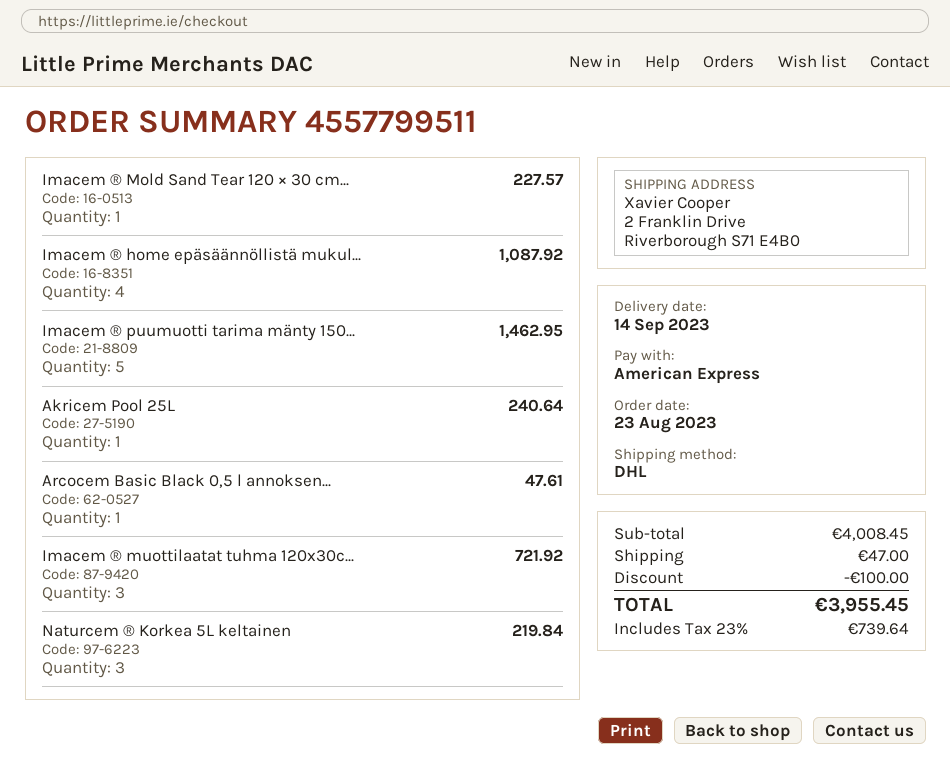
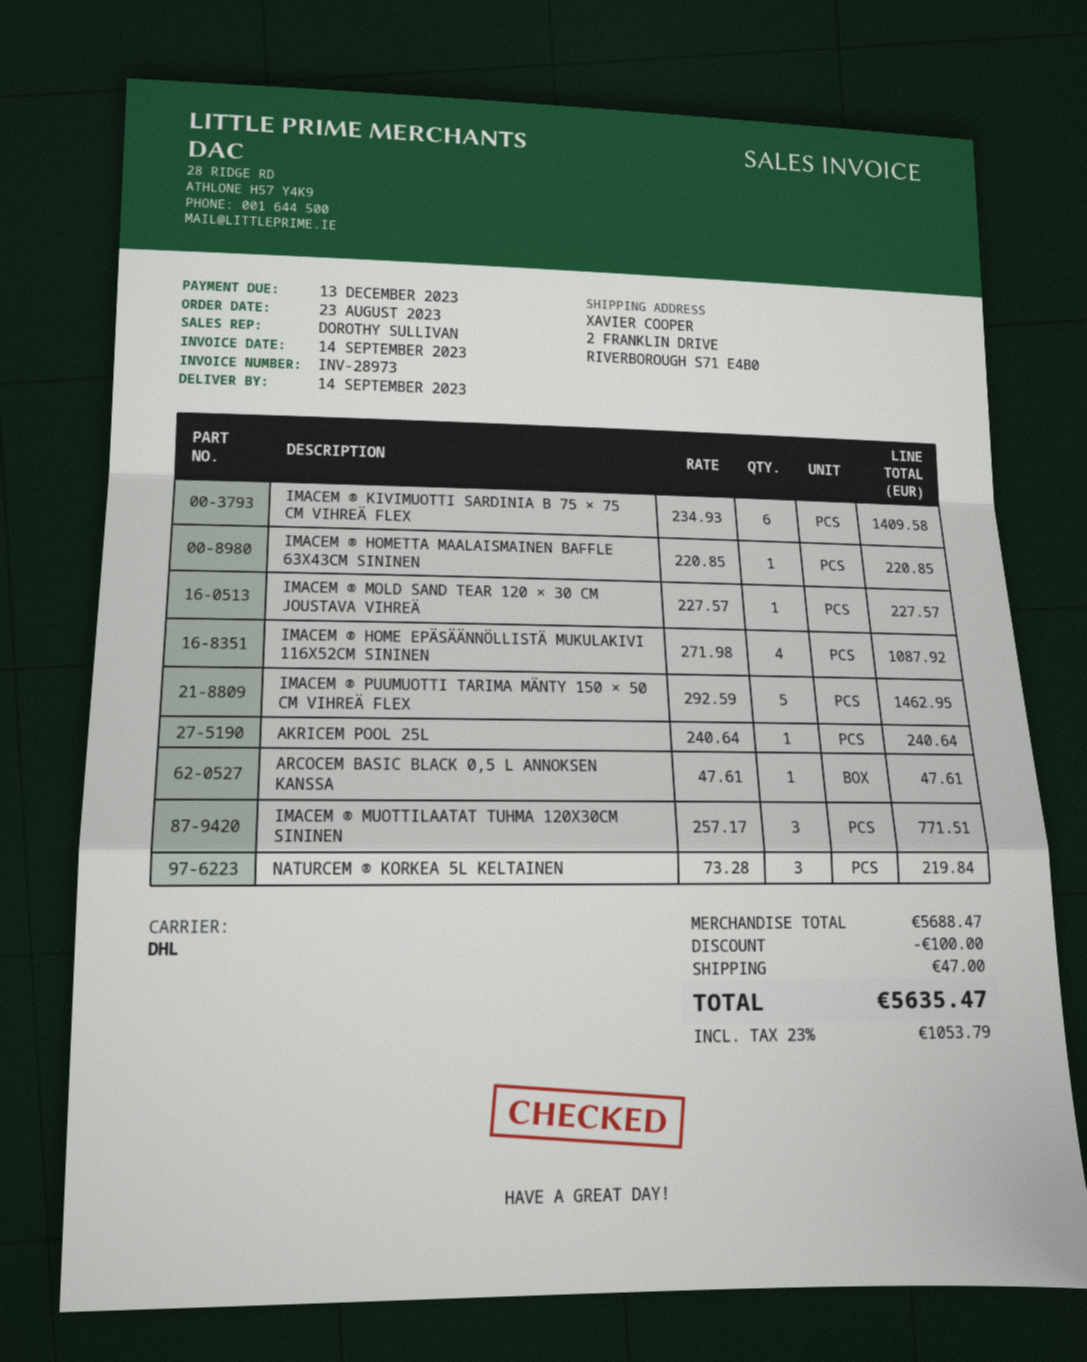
Imacem ® muottilaatat tuhma 120x30c...: 3 for 721.92 -> 3 for 771.51
IMACEM ® KIVIMUOTTI SARDINIA B 75 × 75 CM VIHREÄ FLEX: none -> 6 for 1409.58
IMACEM ® HOMETTA MAALAISMAINEN BAFFLE 63X43CM SININEN: none -> 1 for 220.85
subtotal: 4008.45 -> 5688.47
tax: 23% = 739.64 -> 23% = 1053.79
total: 3955.45 -> 5635.47

